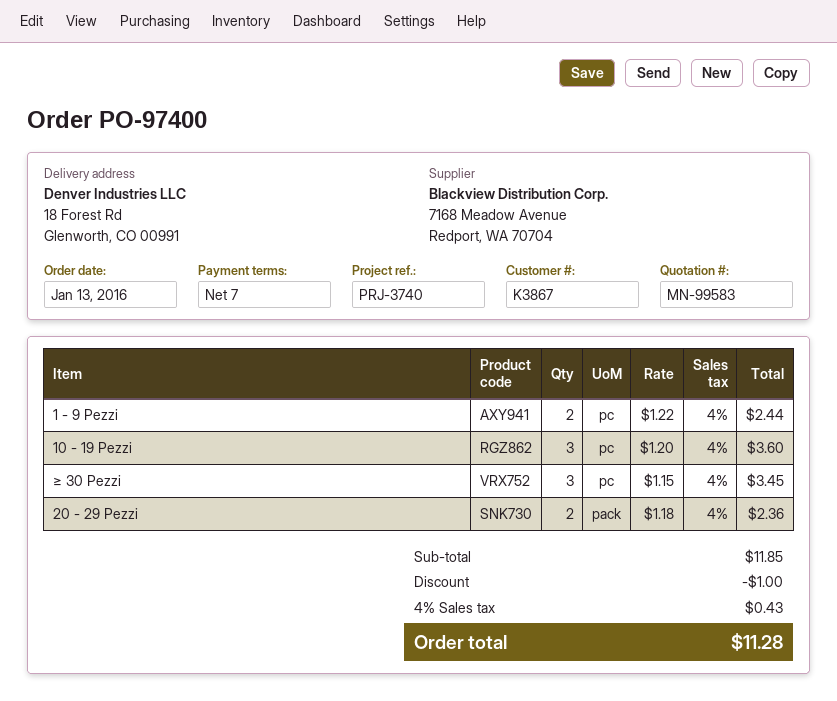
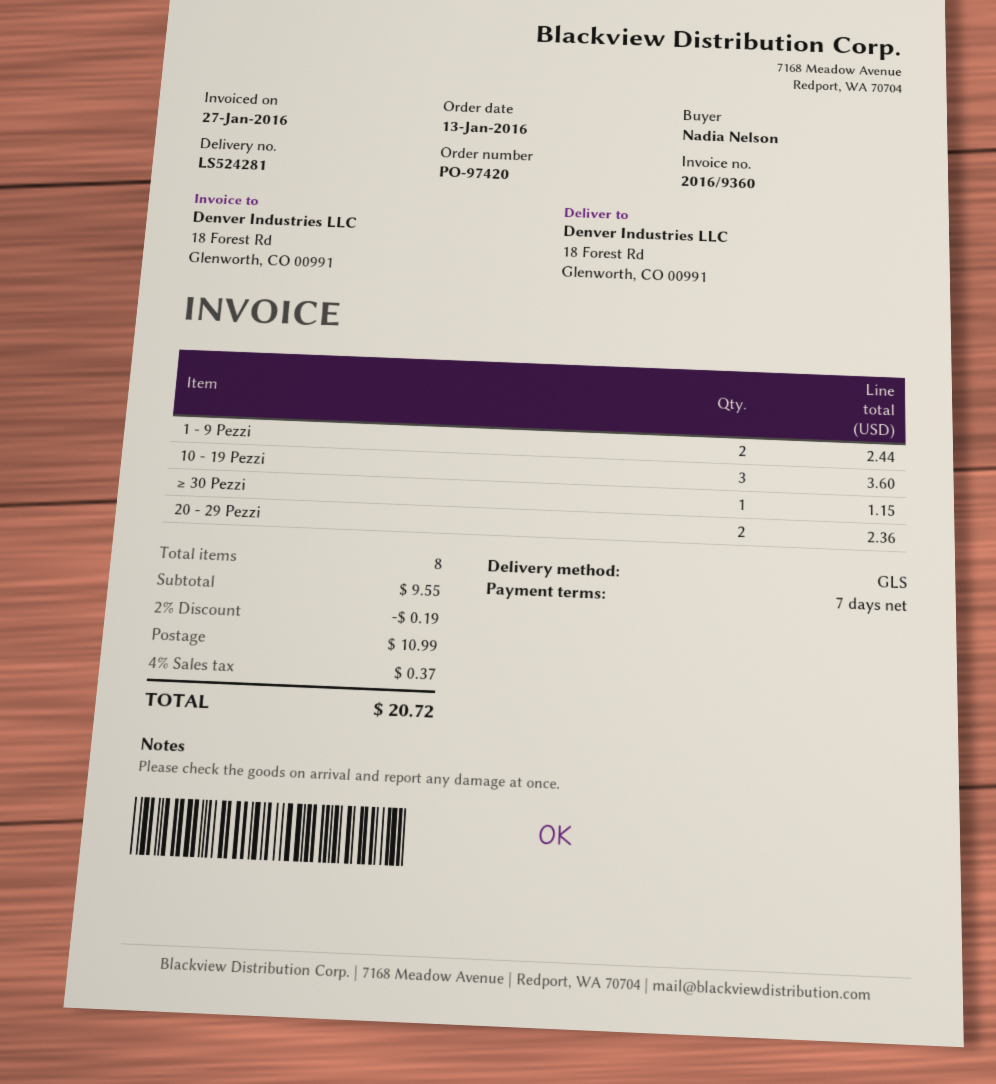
order number: PO-97400 -> PO-97420
≥ 30 Pezzi: 3 for 3.45 -> 1 for 1.15
subtotal: 11.85 -> 9.55
discount: 1.00 -> 0.19
shipping: none -> 10.99
tax: 4% = 0.43 -> 4% = 0.37
total: 11.28 -> 20.72

